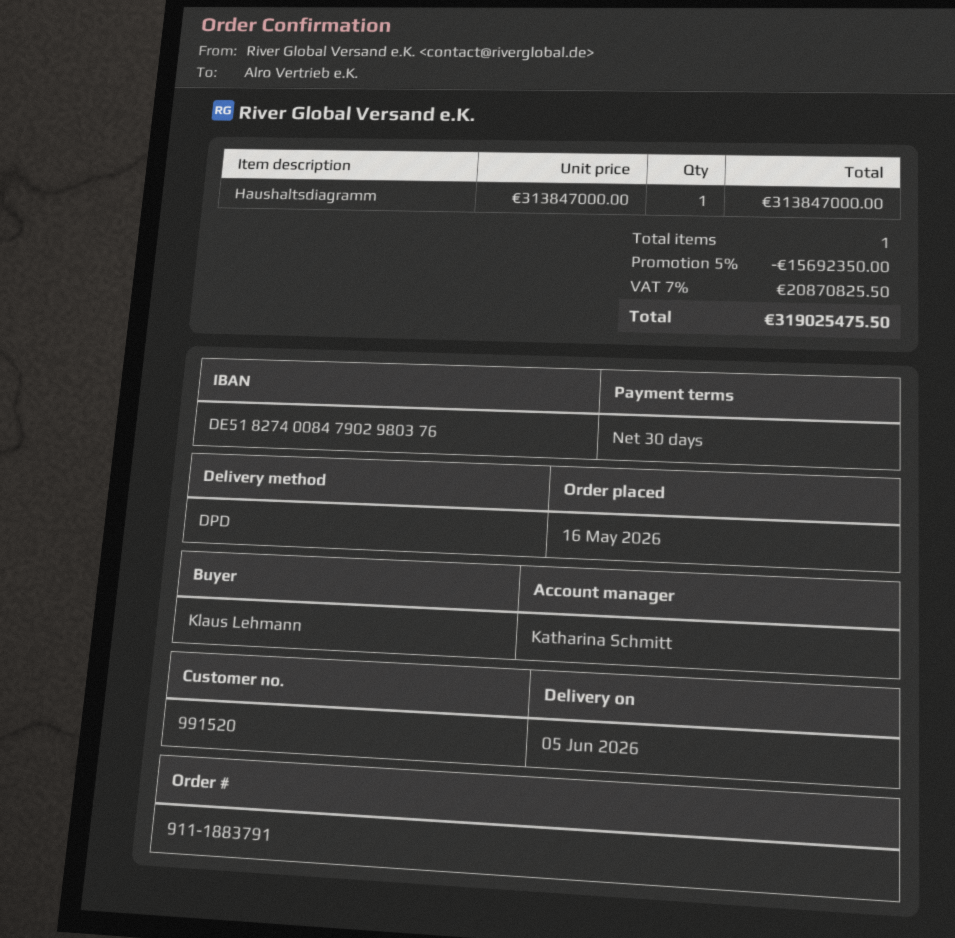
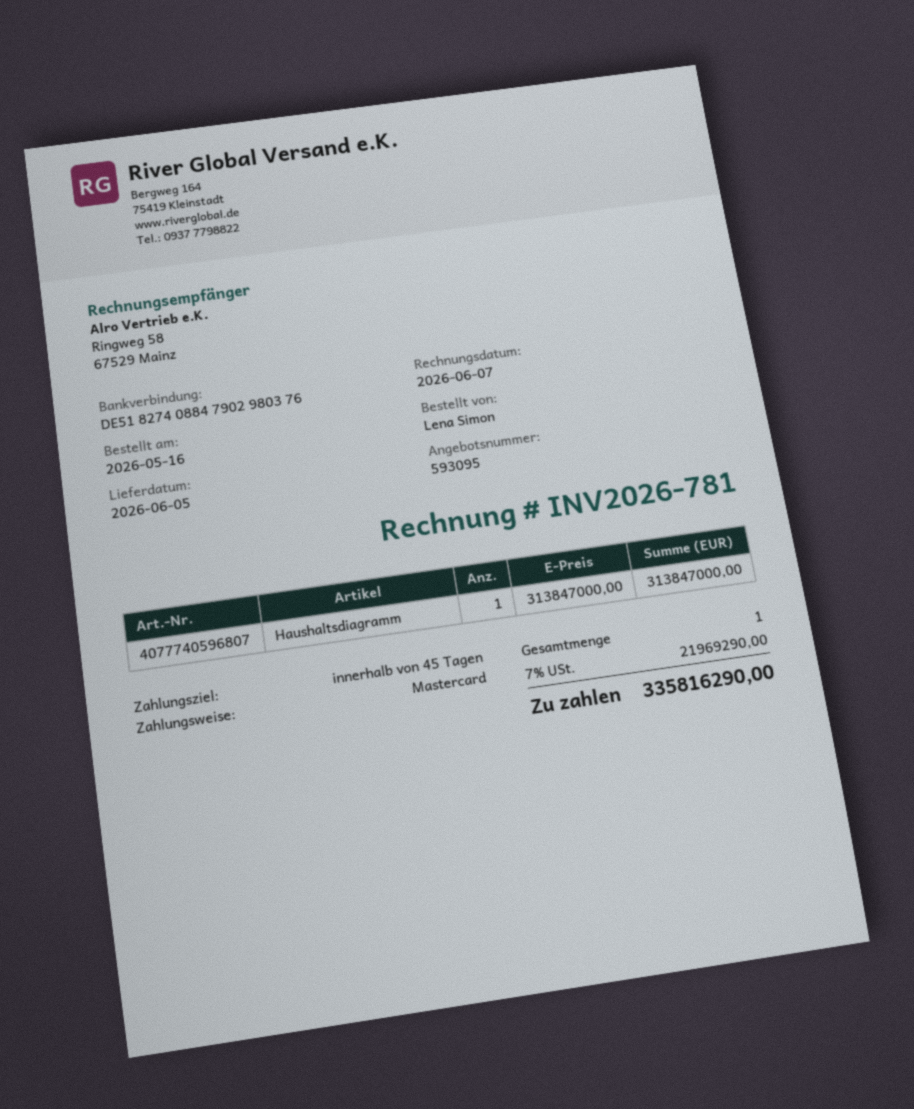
payment terms: 30 days -> 45 days
ordered by: Klaus Lehmann -> Lena Simon
bank account: DE51827400847902980376 -> DE51827408847902980376
discount: 5% = 15692350.00 -> none
tax: 7% = 20870825.50 -> 7% = 21969290.00
total: 319025475.50 -> 335816290.00

